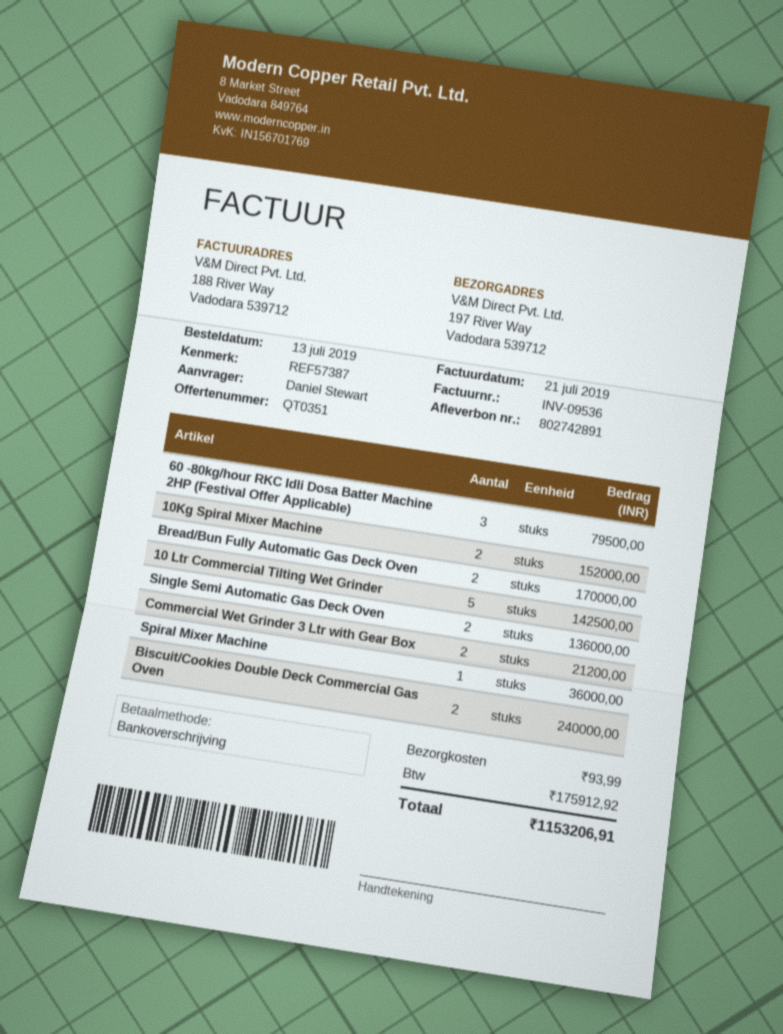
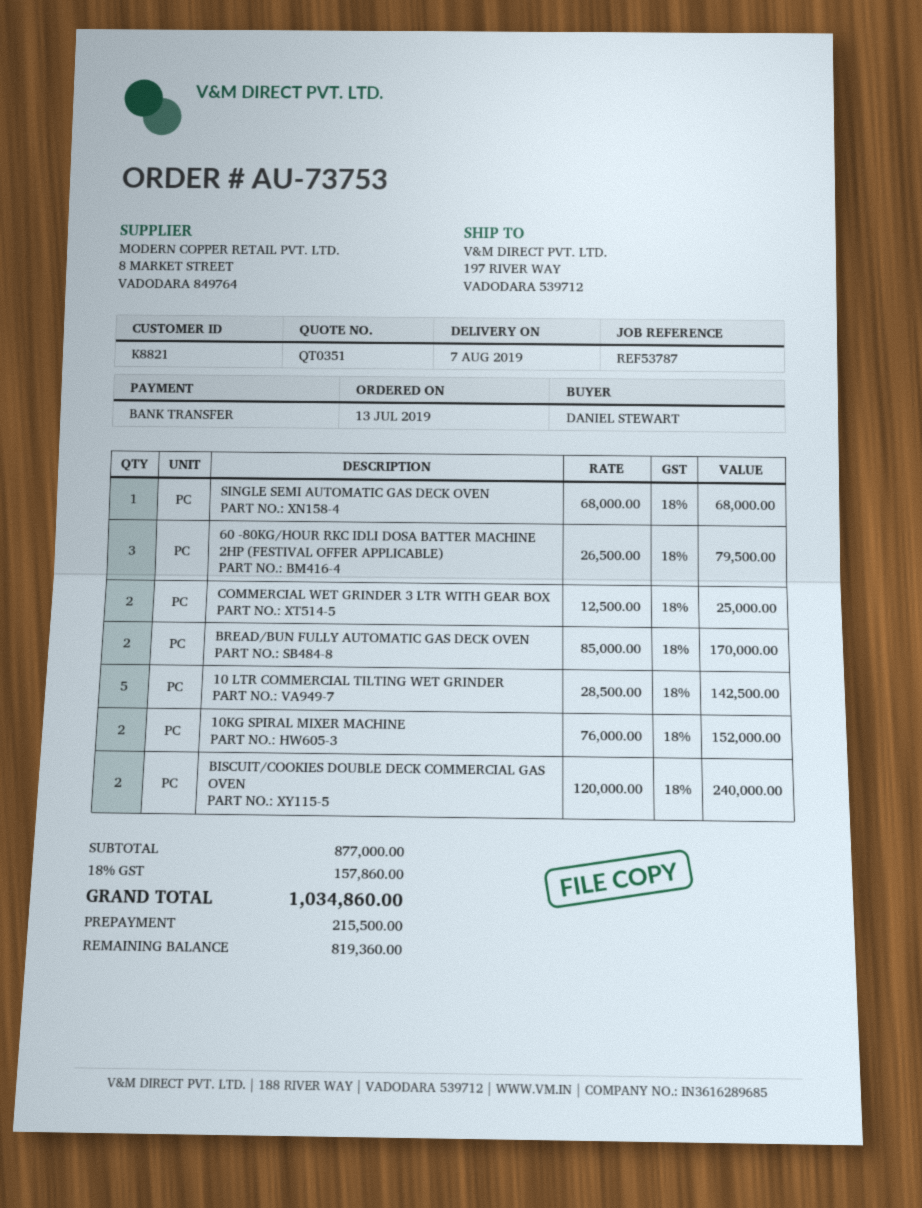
reference: REF57387 -> REF53787
Single Semi Automatic Gas Deck Oven: 2 for 136000.00 -> 1 for 68000.00
Commercial Wet Grinder 3 Ltr with Gear Box: 2 for 21200.00 -> 2 for 25000.00
Spiral Mixer Machine: 1 for 36000.00 -> none
shipping: 93.99 -> none
tax: 175912.92 -> 157860.00
total: 1153206.91 -> 1034860.00

